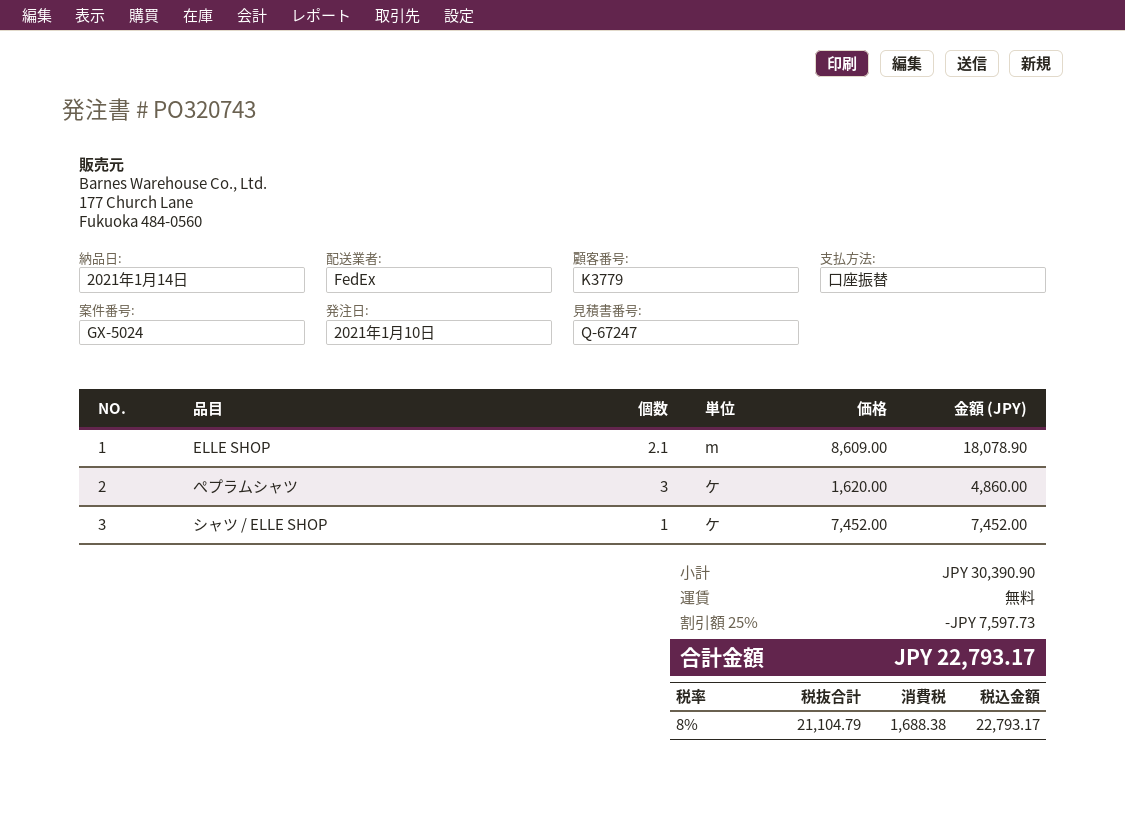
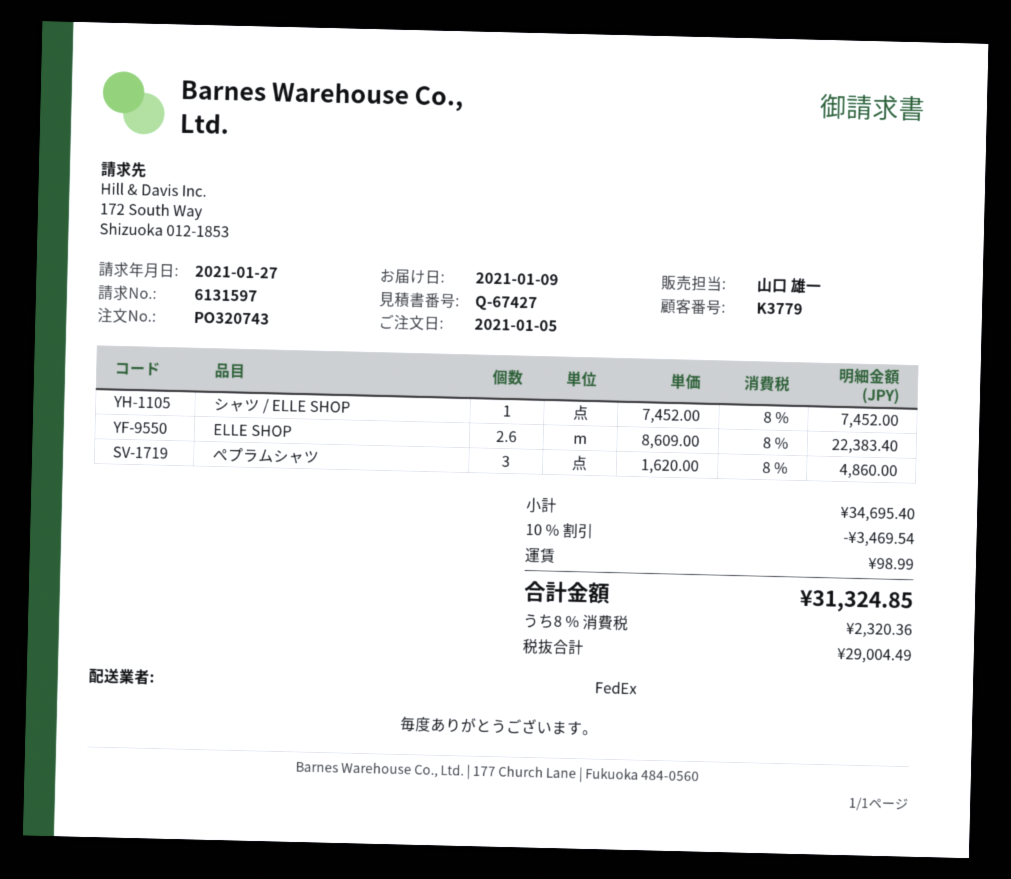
quote number: Q-67247 -> Q-67427
order date: 2021-01-10 -> 2021-01-05
delivery date: 2021-01-14 -> 2021-01-09
ELLE SHOP: 2.1 x 8609.00 = 18078.90 -> 2.6 x 8609.00 = 22383.40
subtotal: 30390.90 -> 34695.40
discount: 25% = 7597.73 -> 10% = 3469.54
shipping: 0.00 -> 98.99
net: 21104.79 -> 29004.49
tax: 8% = 1688.38 -> 8% = 2320.36
total: 22793.17 -> 31324.85

